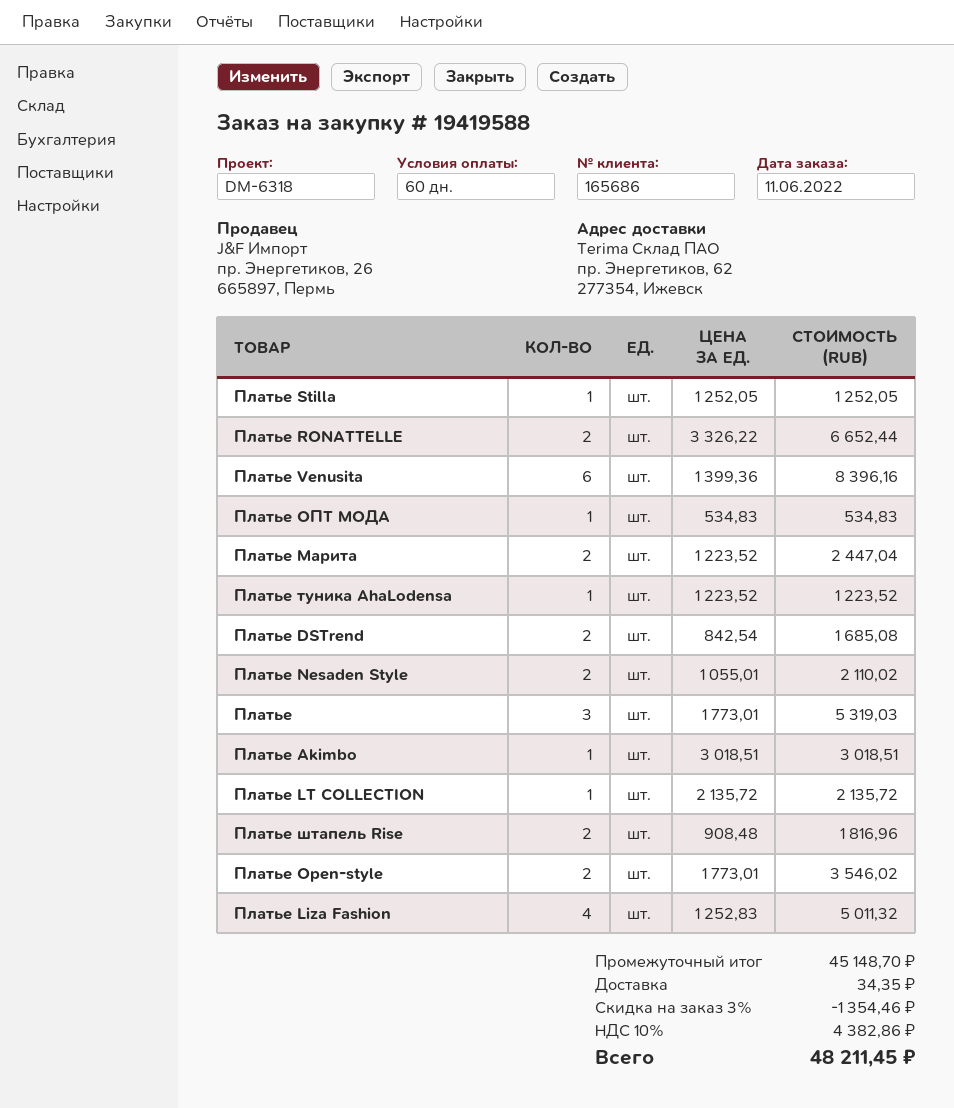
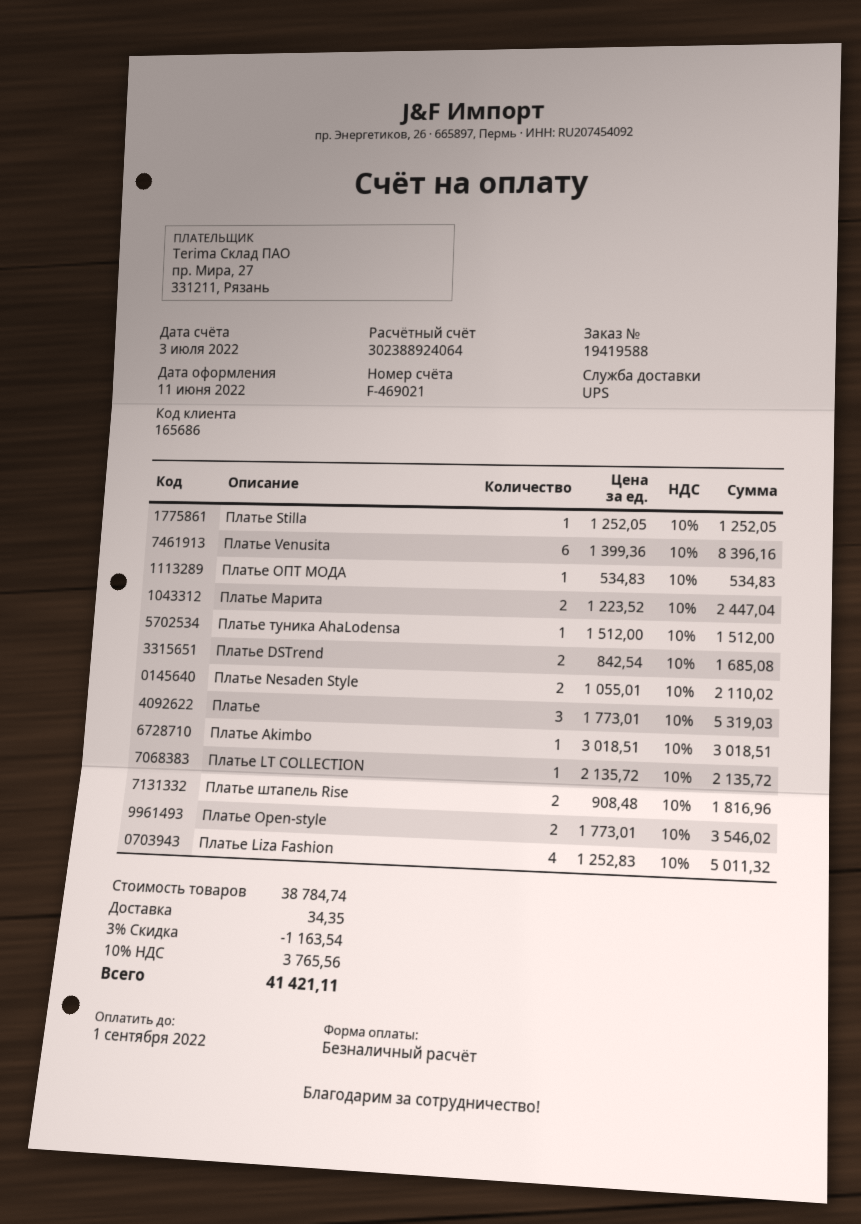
Платье RONATTELLE: 2 x 3326.22 = 6652.44 -> none
Платье туника AhaLodensa: 1 x 1223.52 = 1223.52 -> 1 x 1512.00 = 1512.00
subtotal: 45148.70 -> 38784.74
discount: 3% = 1354.46 -> 3% = 1163.54
tax: 10% = 4382.86 -> 10% = 3765.56
total: 48211.45 -> 41421.11

